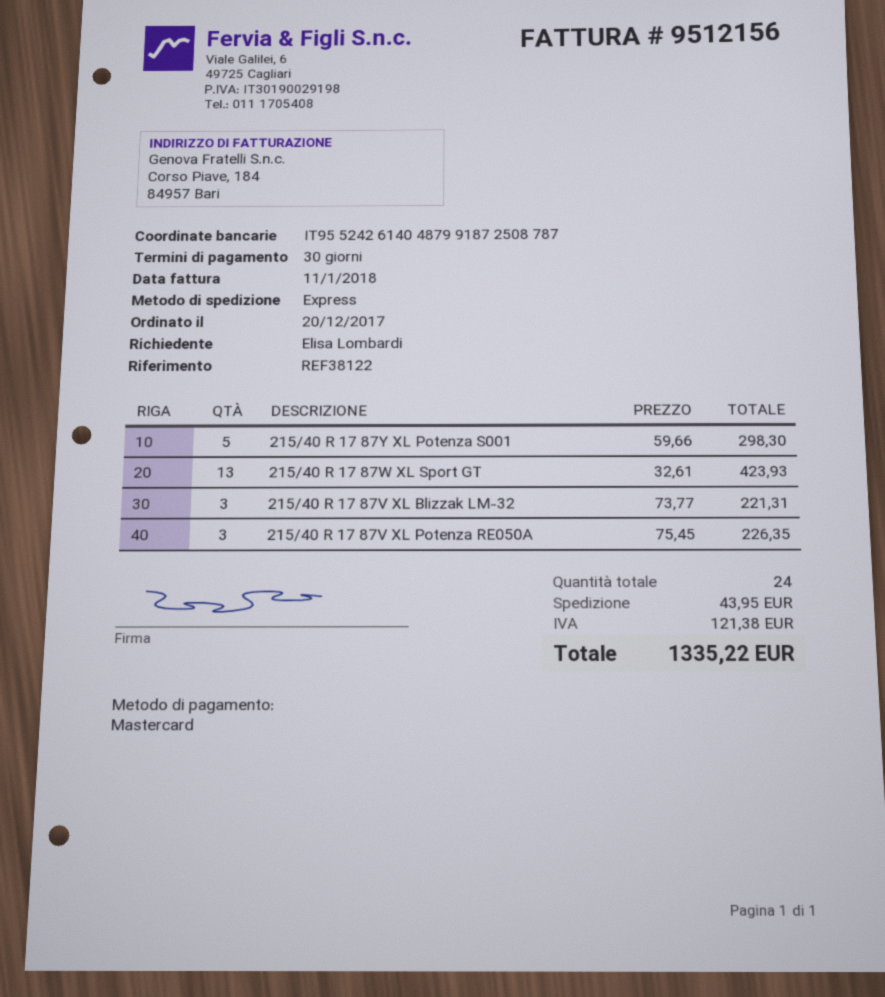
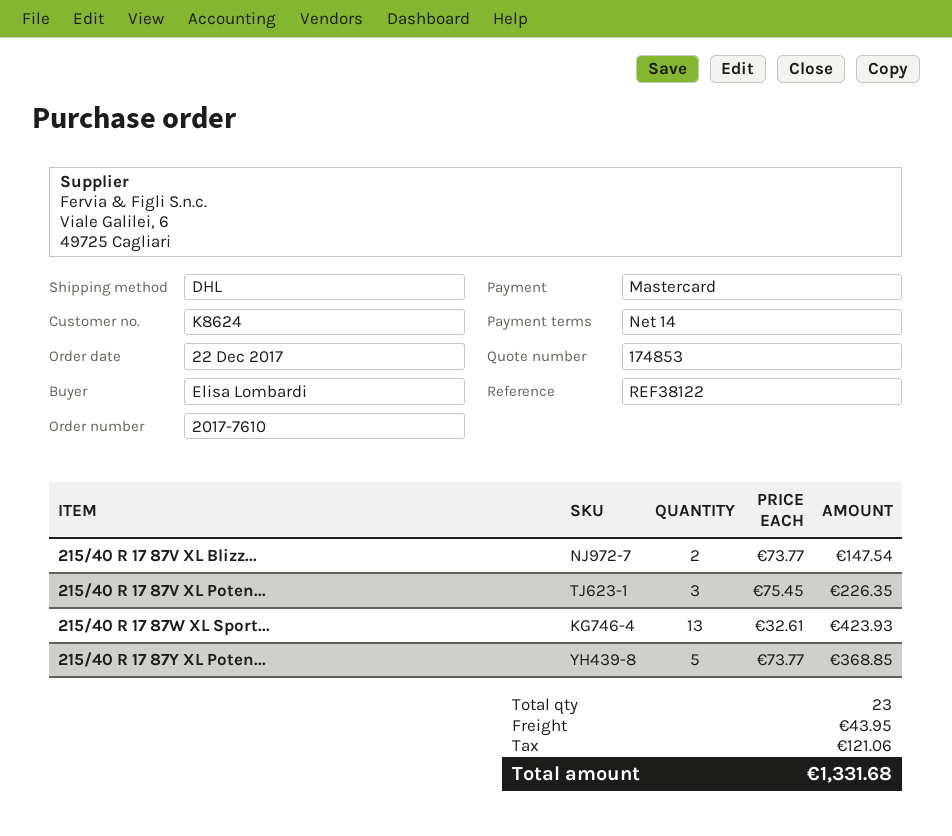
order date: 2017-12-20 -> 2017-12-22
payment terms: 30 days -> 14 days
shipping method: express -> DHL
215/40 R 17 87Y XL Potenza S001: 5 x 59.66 = 298.30 -> 5 x 73.77 = 368.85
215/40 R 17 87V XL Blizzak LM-32: 3 x 73.77 = 221.31 -> 2 x 73.77 = 147.54
total quantity: 24 -> 23
tax: 121.38 -> 121.06
total: 1335.22 -> 1331.68

